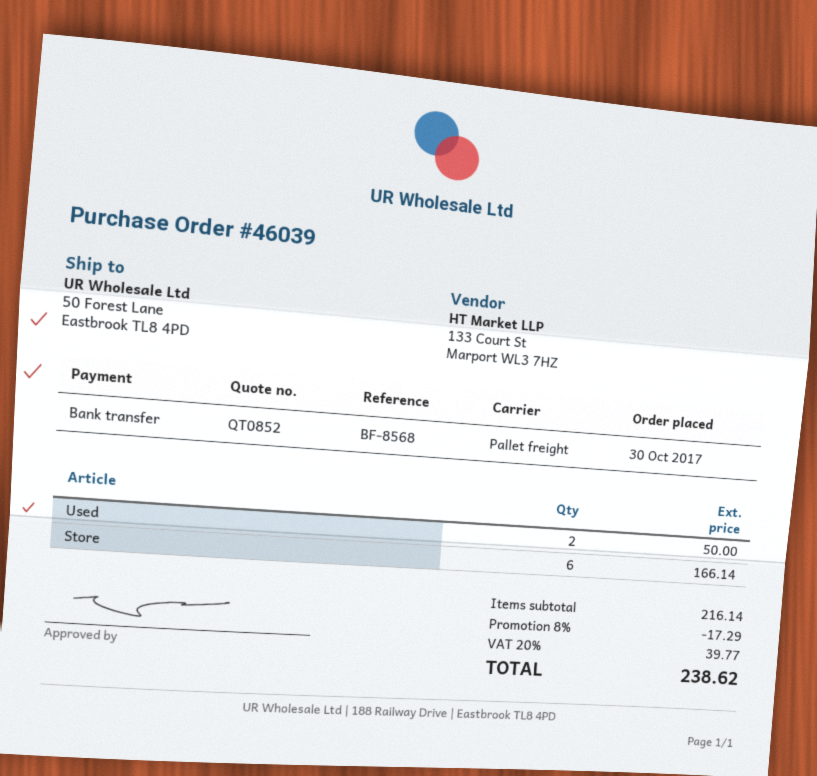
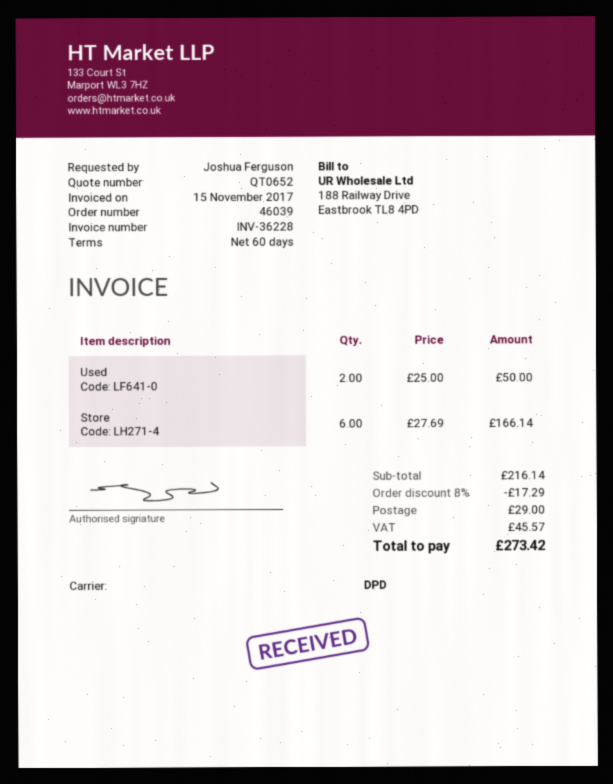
quote number: QT0852 -> QT0652
shipping method: pallet freight -> DPD
shipping: none -> 29.00
tax: 39.77 -> 45.57
total: 238.62 -> 273.42

